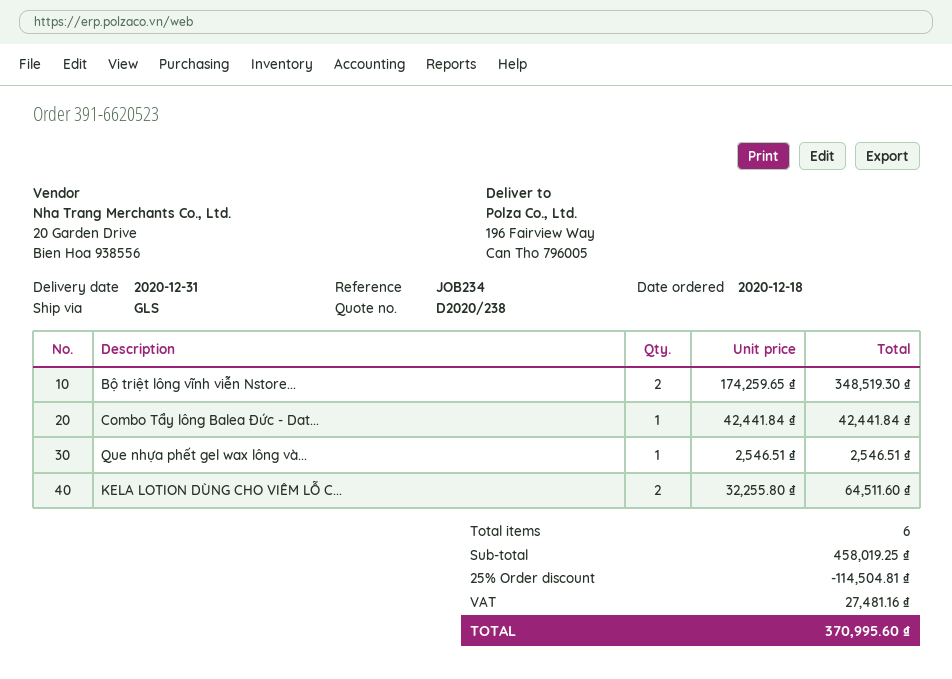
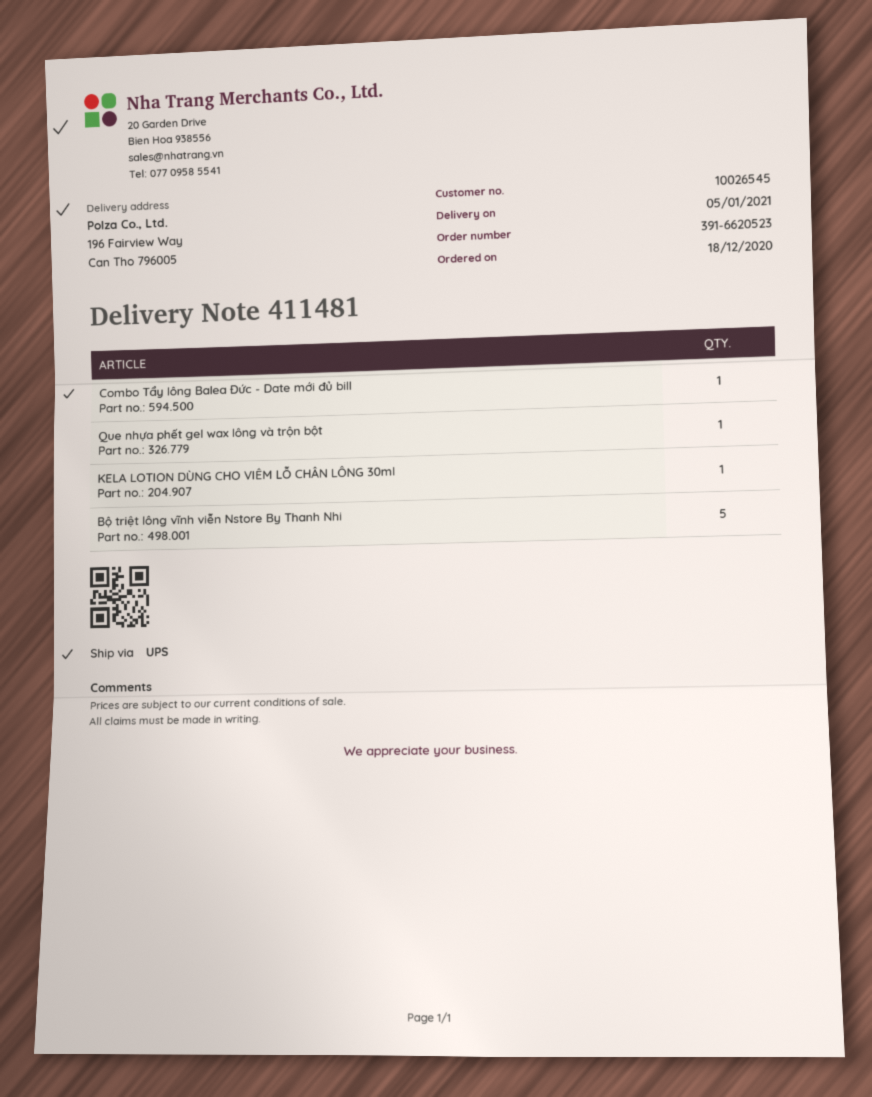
delivery date: 2020-12-31 -> 2021-01-05
shipping method: GLS -> UPS
Bộ triệt lông vĩnh viễn Nstore...: 2 -> 5
KELA LOTION DÙNG CHO VIÊM LỖ C...: 2 -> 1

